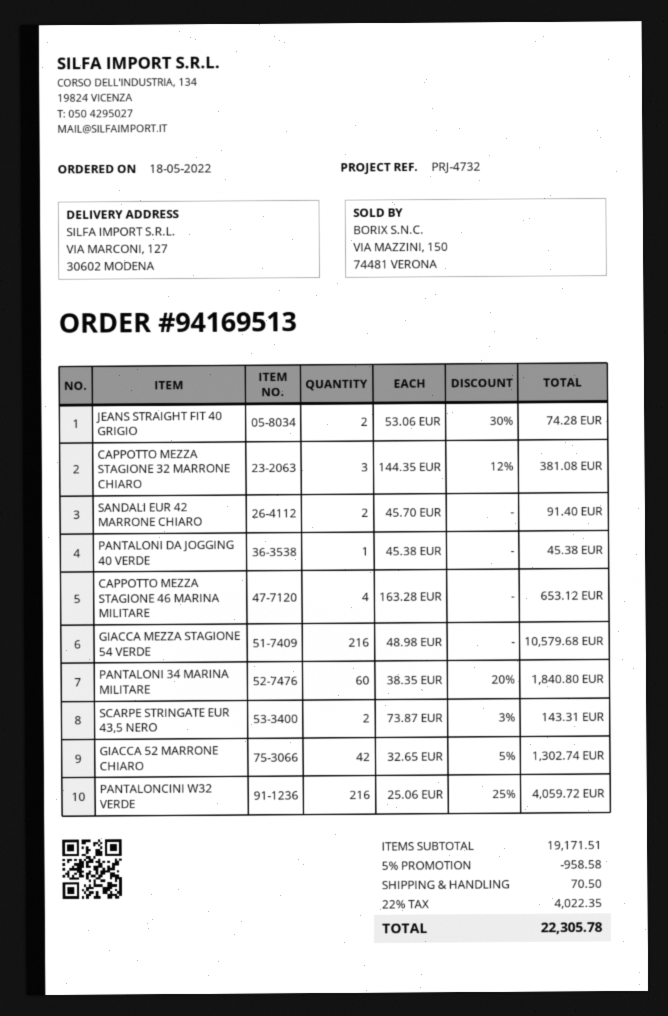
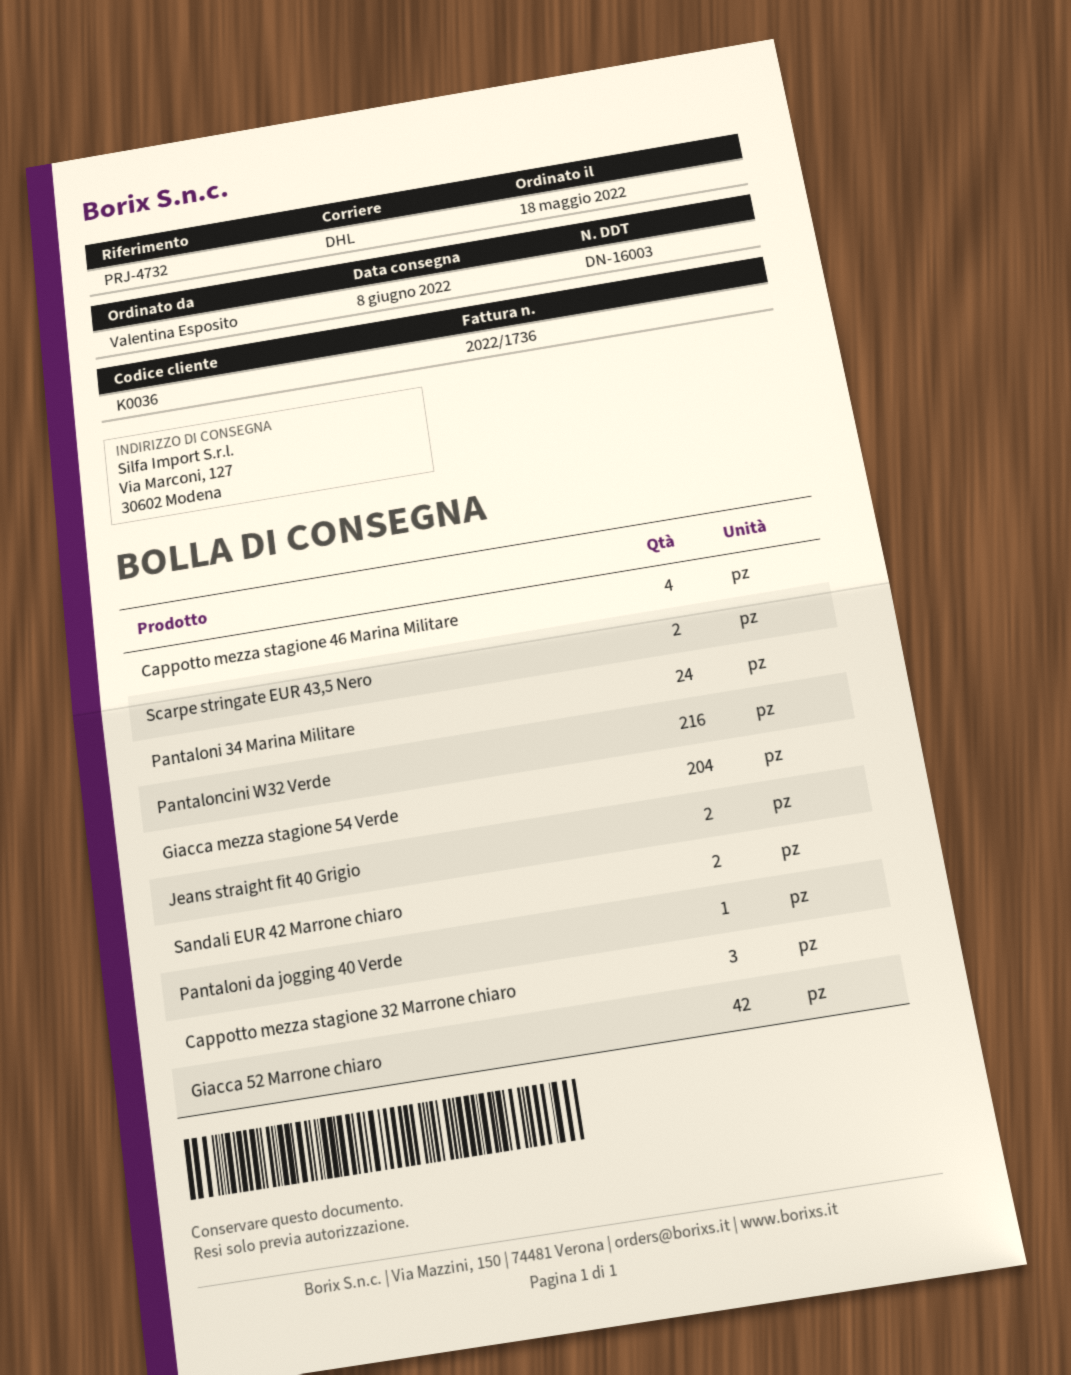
GIACCA MEZZA STAGIONE 54 VERDE: 216 -> 204
PANTALONI 34 MARINA MILITARE: 60 -> 24

